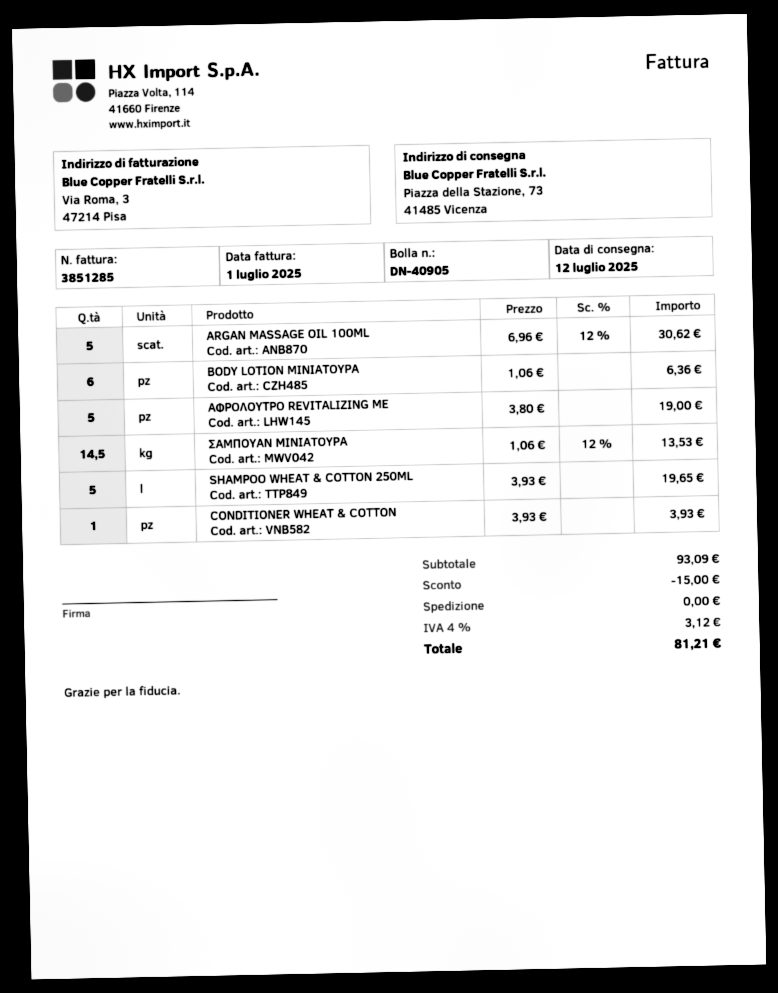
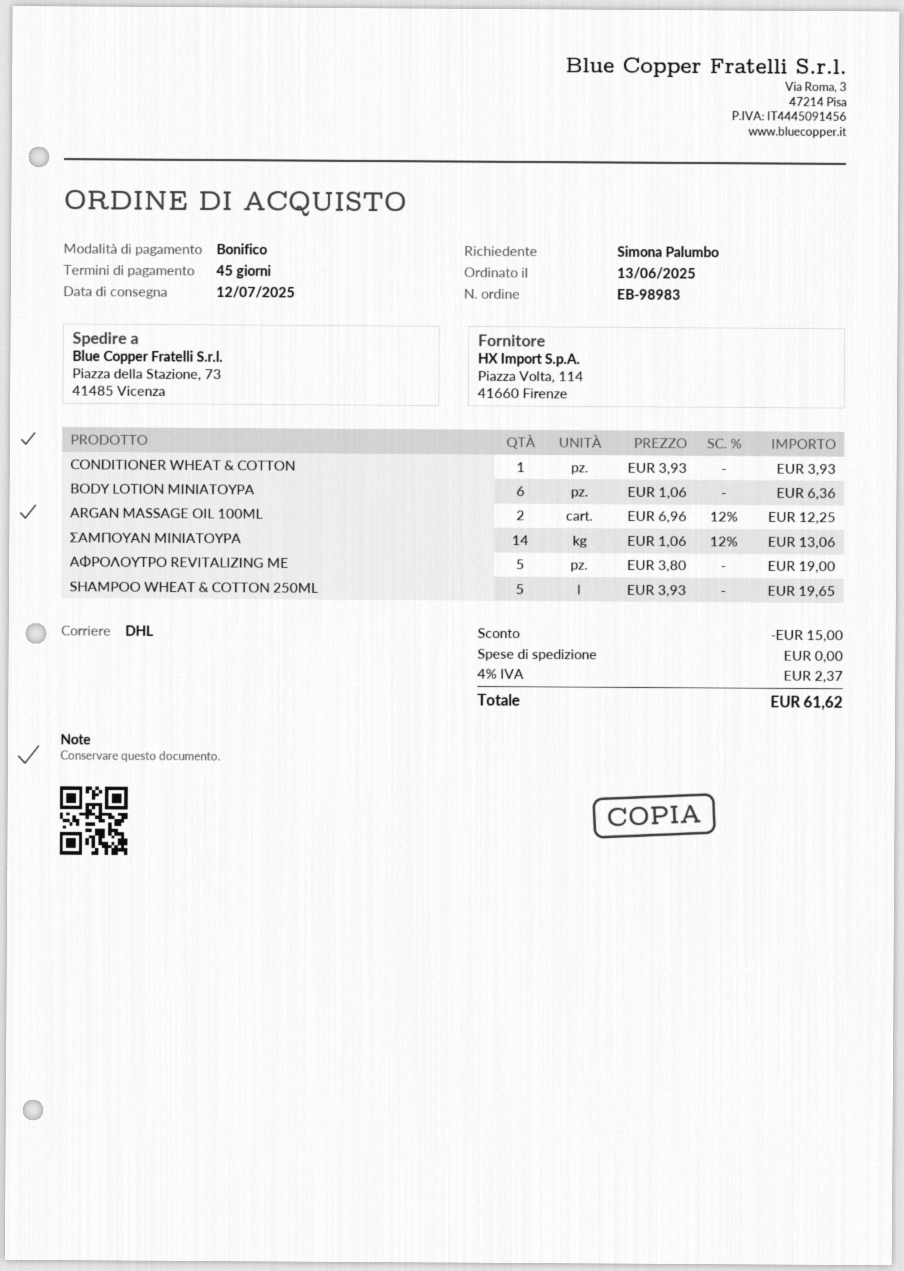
ARGAN MASSAGE OIL 100ML: 5 x 6.96 - 12% = 30.62 -> 2 x 6.96 - 12% = 12.25
ΣΑΜΠΟΥΑΝ ΜΙΝΙΑΤΟΥΡΑ: 14.5 x 1.06 - 12% = 13.53 -> 14 x 1.06 - 12% = 13.06
tax: 4% = 3.12 -> 4% = 2.37
total: 81.21 -> 61.62

